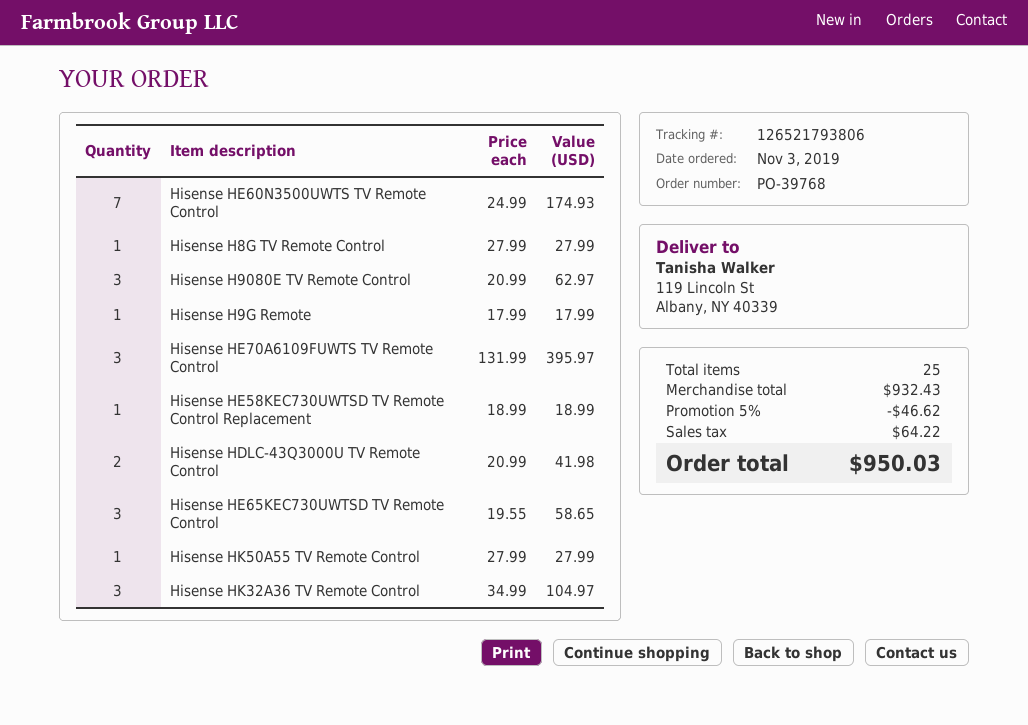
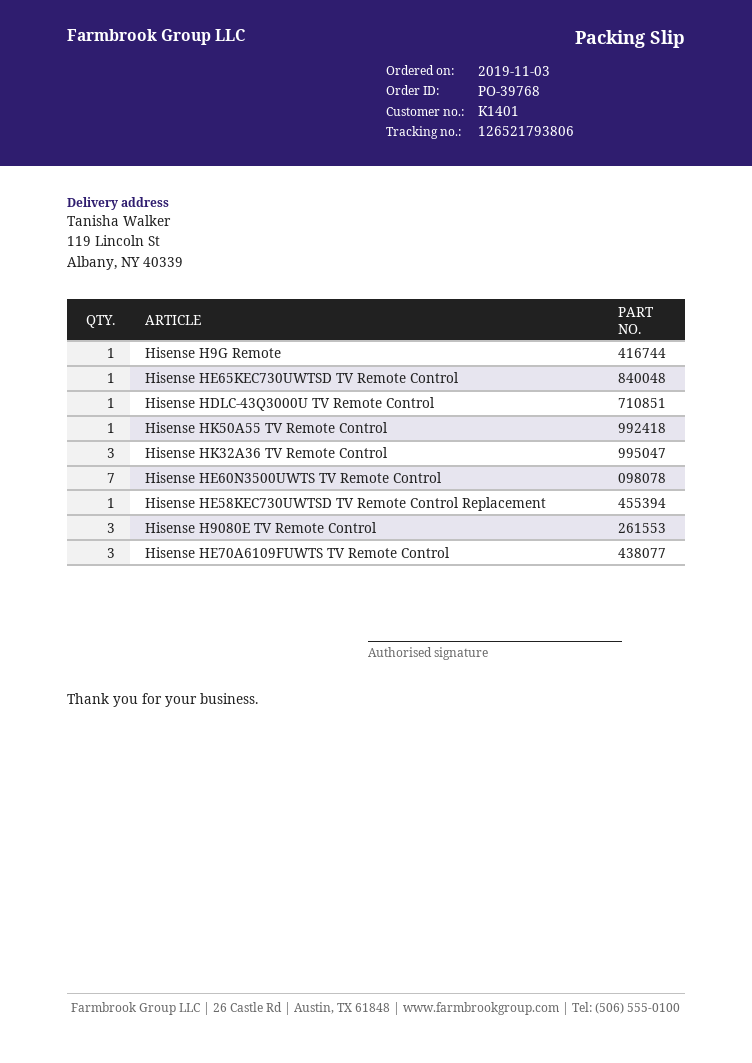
Hisense H8G TV Remote Control: 1 -> none
Hisense HDLC-43Q3000U TV Remote Control: 2 -> 1
Hisense HE65KEC730UWTSD TV Remote Control: 3 -> 1

